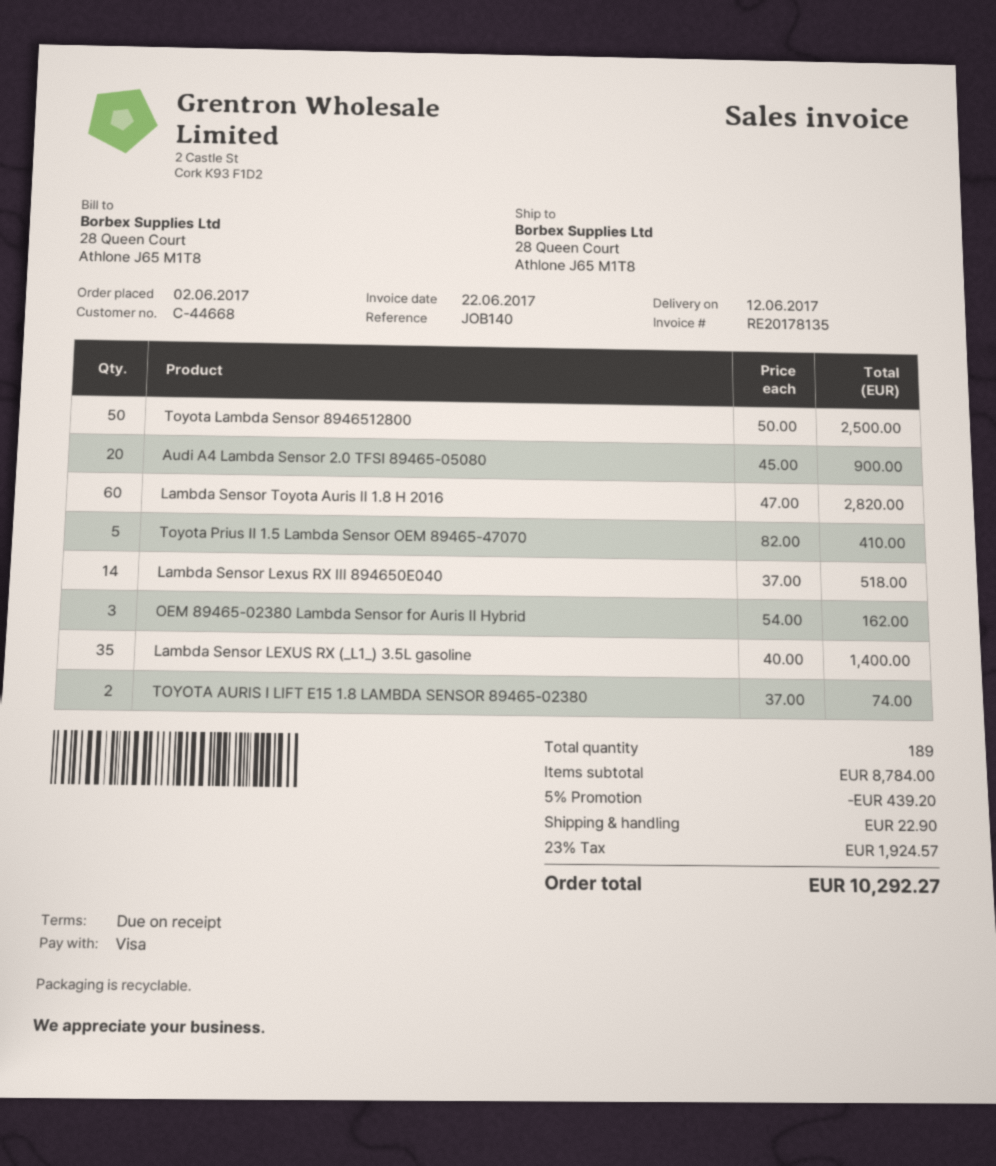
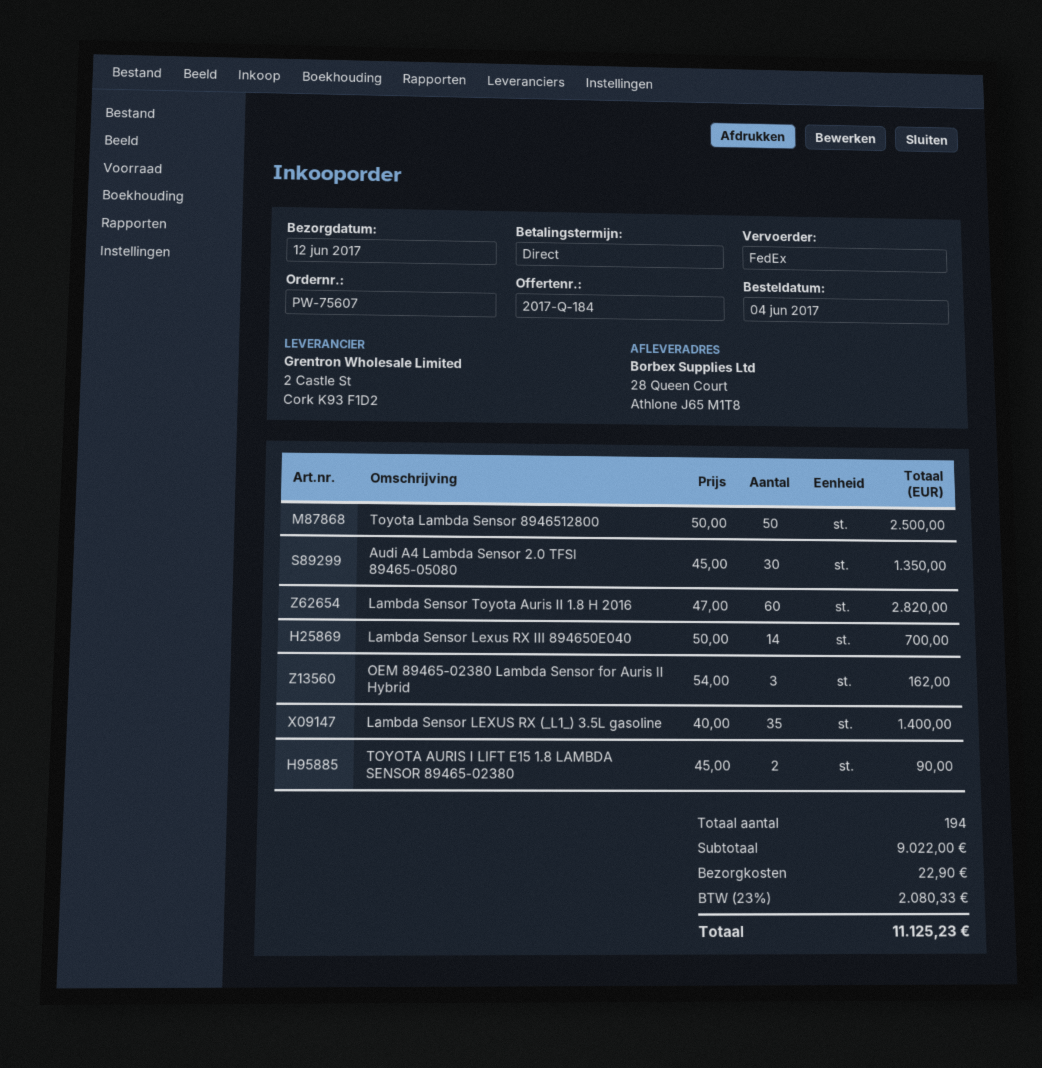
order date: 2017-06-02 -> 2017-06-04
Audi A4 Lambda Sensor 2.0 TFSI 89465-05080: 20 x 45.00 = 900.00 -> 30 x 45.00 = 1350.00
Toyota Prius II 1.5 Lambda Sensor OEM 89465-47070: 5 x 82.00 = 410.00 -> none
Lambda Sensor Lexus RX III 894650E040: 14 x 37.00 = 518.00 -> 14 x 50.00 = 700.00
TOYOTA AURIS I LIFT E15 1.8 LAMBDA SENSOR 89465-02380: 2 x 37.00 = 74.00 -> 2 x 45.00 = 90.00
total quantity: 189 -> 194
subtotal: 8784.00 -> 9022.00
discount: 5% = 439.20 -> none
tax: 23% = 1924.57 -> 23% = 2080.33
total: 10292.27 -> 11125.23

